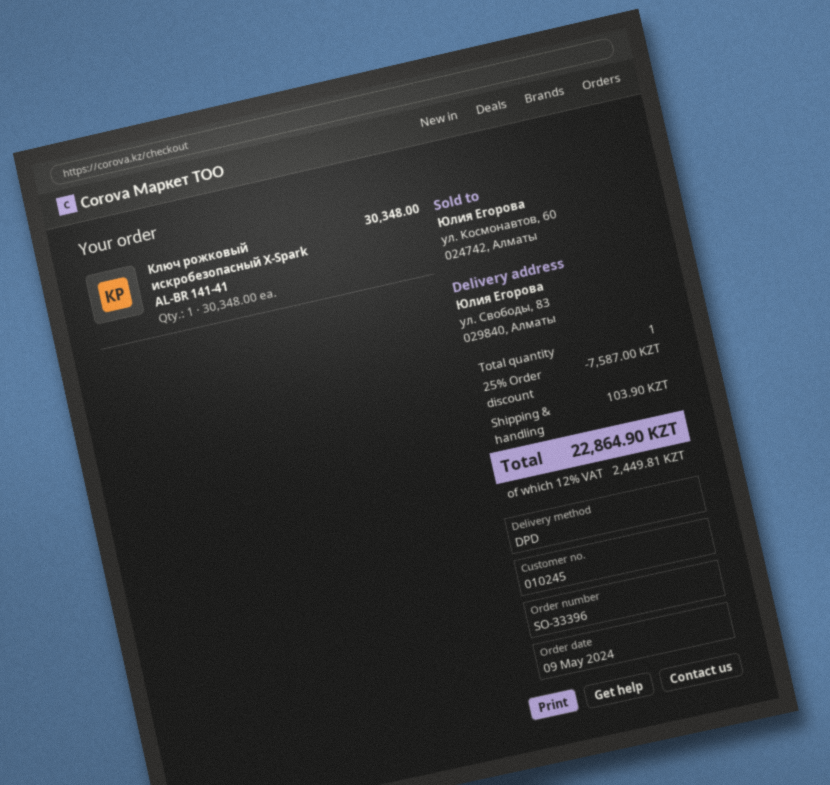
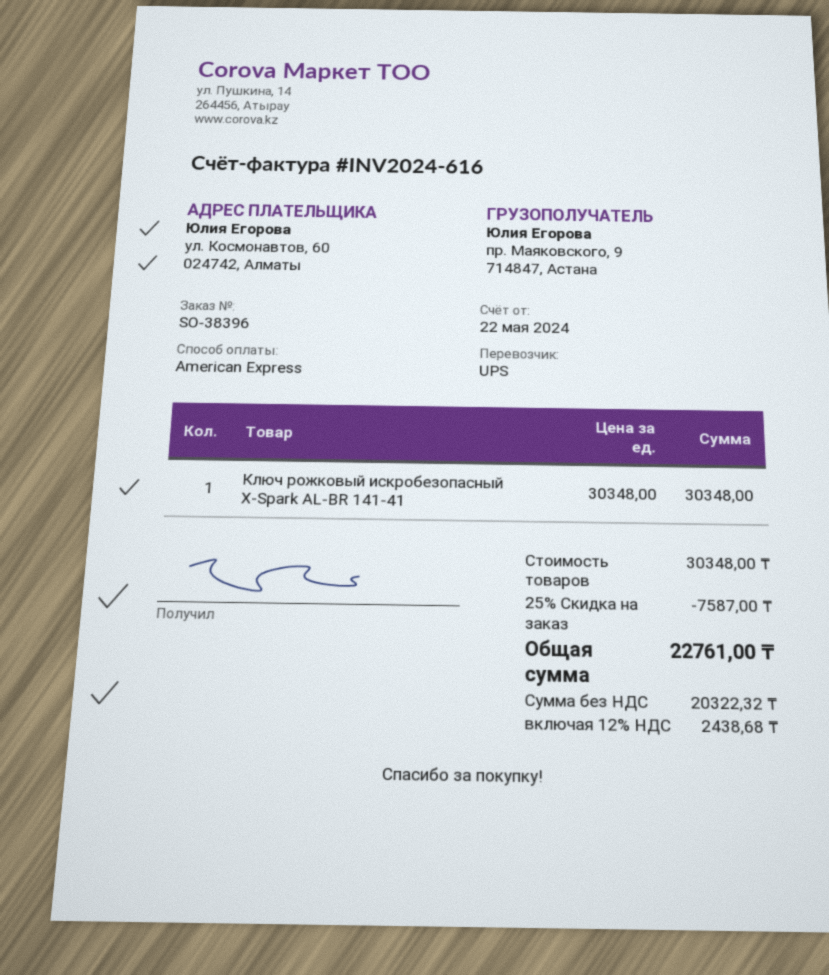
order number: SO-33396 -> SO-38396
shipping method: DPD -> UPS
ship to: ул. Свободы, 83, 029840, Алматы -> пр. Маяковского, 9, 714847, Астана
shipping: 103.90 -> none
tax: 12% = 2449.81 -> 12% = 2438.68
total: 22864.90 -> 22761.00

